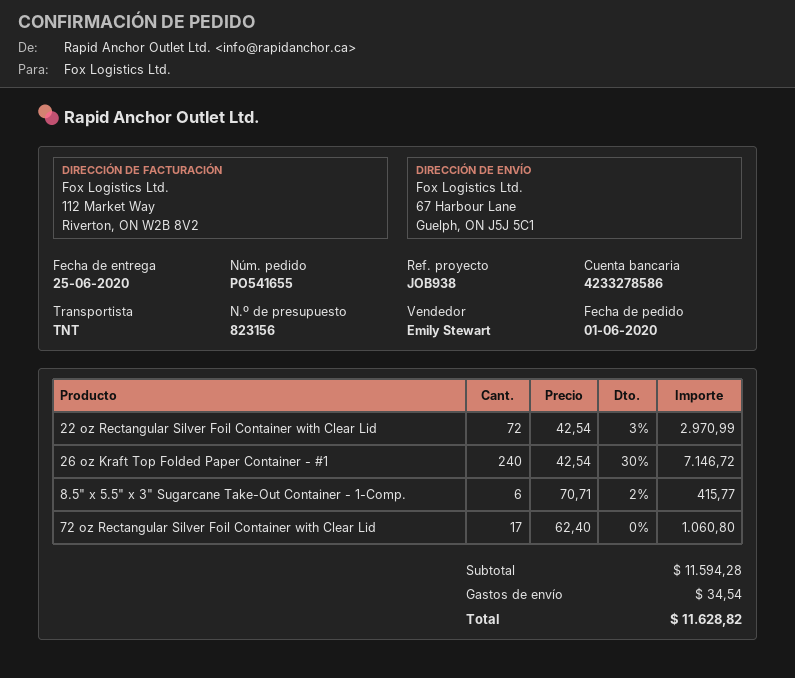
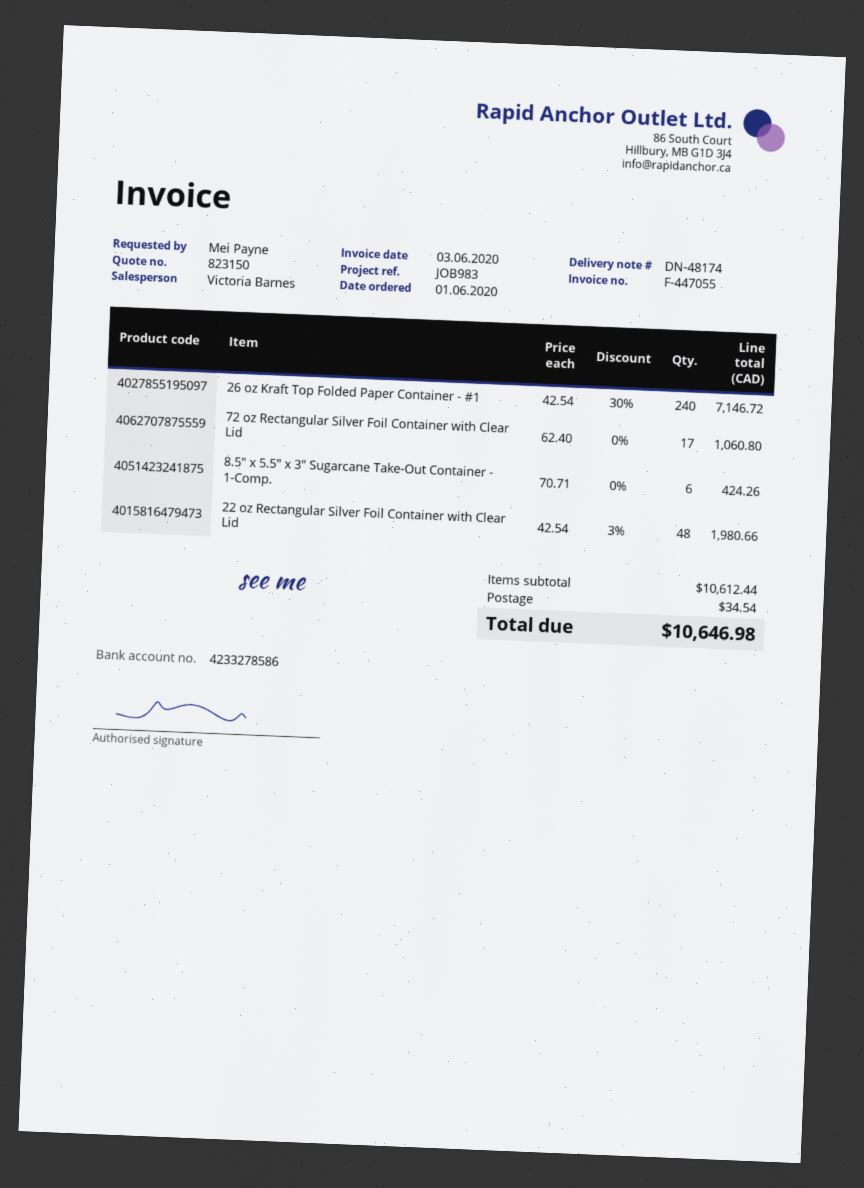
quote number: 823156 -> 823150
reference: JOB938 -> JOB983
sales rep: Emily Stewart -> Victoria Barnes
22 oz Rectangular Silver Foil Container with Clear Lid: 72 x 42.54 - 3% = 2970.99 -> 48 x 42.54 - 3% = 1980.66
8.5" x 5.5" x 3" Sugarcane Take-Out Container - 1-Comp.: 6 x 70.71 - 2% = 415.77 -> 6 x 70.71 = 424.26
subtotal: 11594.28 -> 10612.44
total: 11628.82 -> 10646.98

